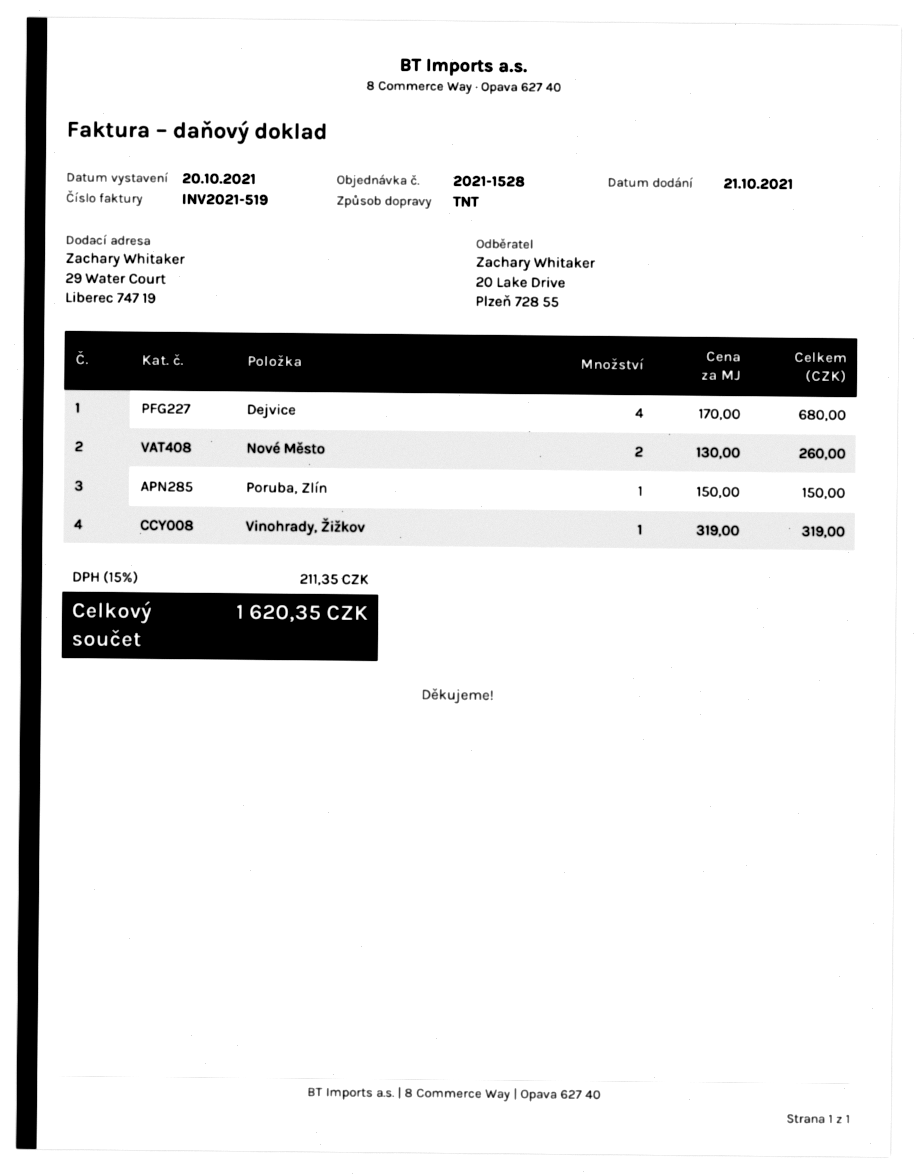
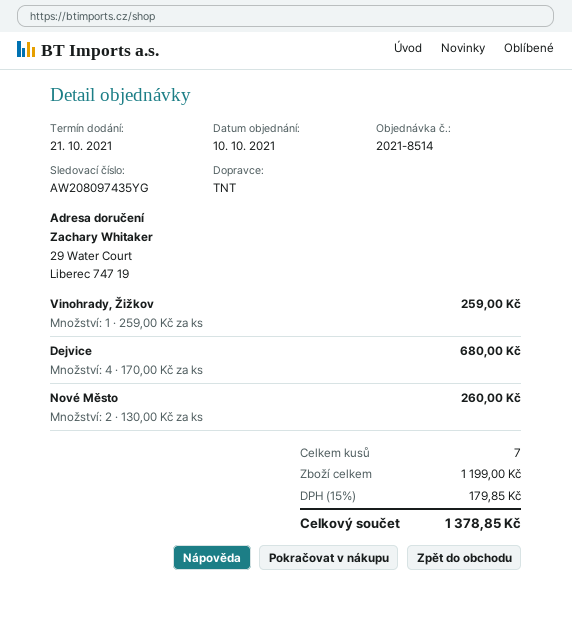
order number: 2021-1528 -> 2021-8514
Poruba, Zlín: 1 x 150.00 = 150.00 -> none
Vinohrady, Žižkov: 1 x 319.00 = 319.00 -> 1 x 259.00 = 259.00
tax: 15% = 211.35 -> 15% = 179.85
total: 1620.35 -> 1378.85

